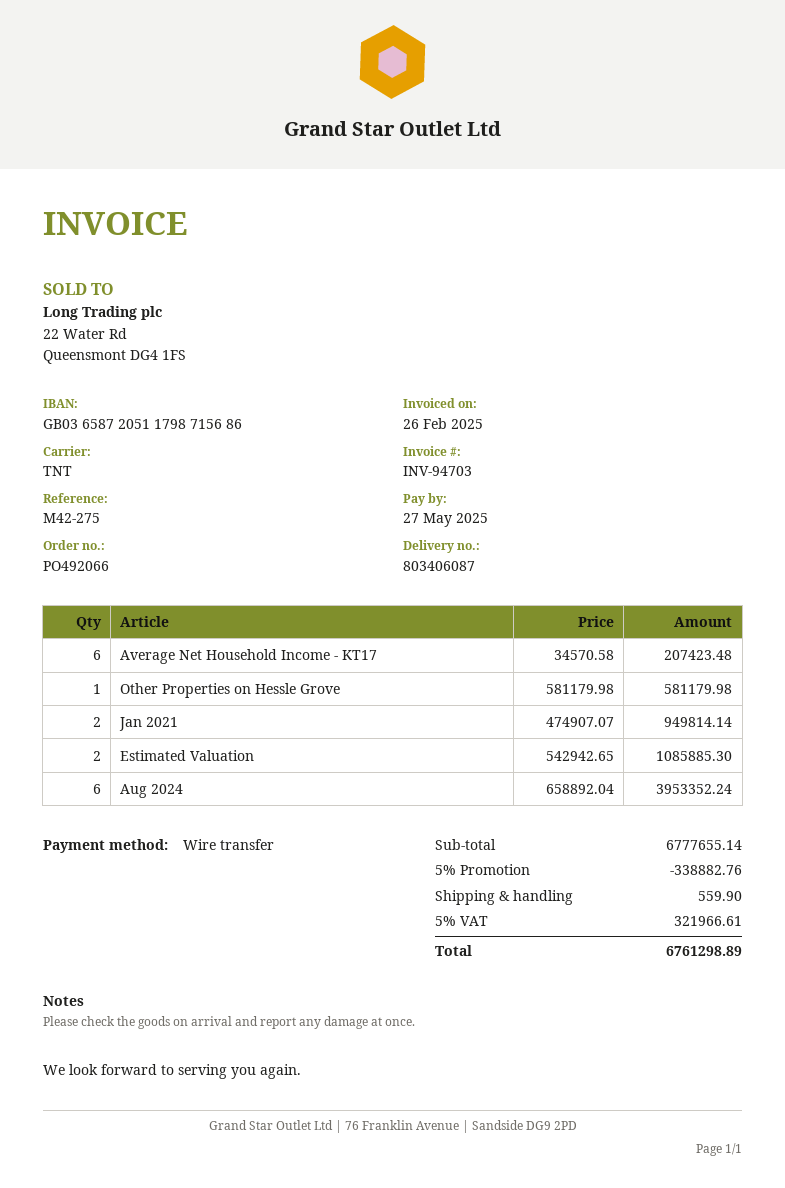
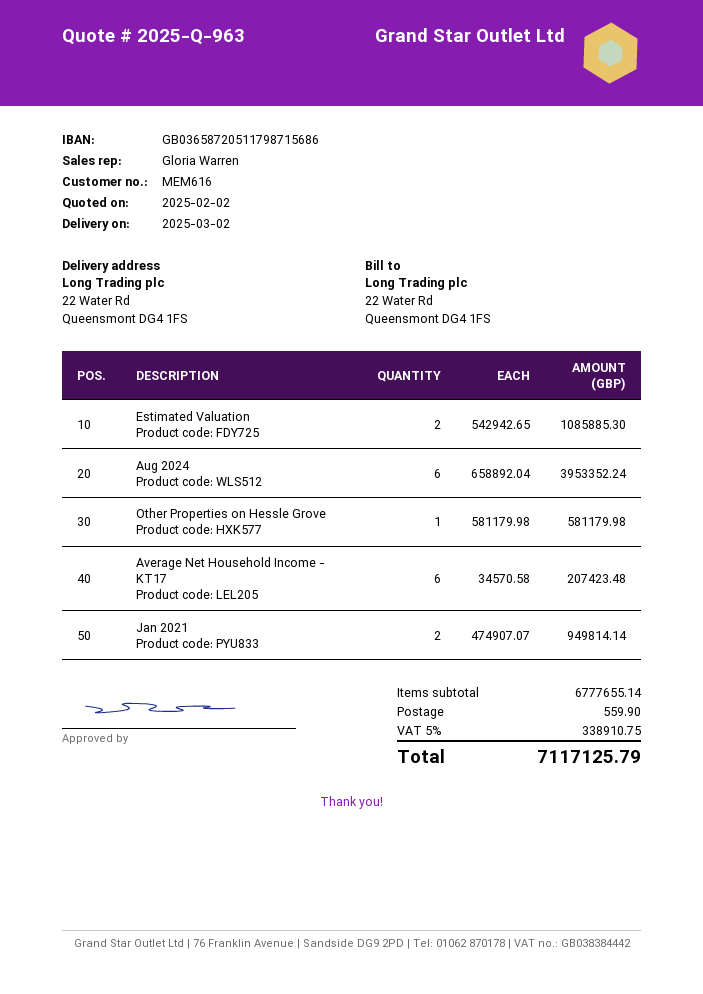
discount: 5% = 338882.76 -> none
tax: 5% = 321966.61 -> 5% = 338910.75
total: 6761298.89 -> 7117125.79

